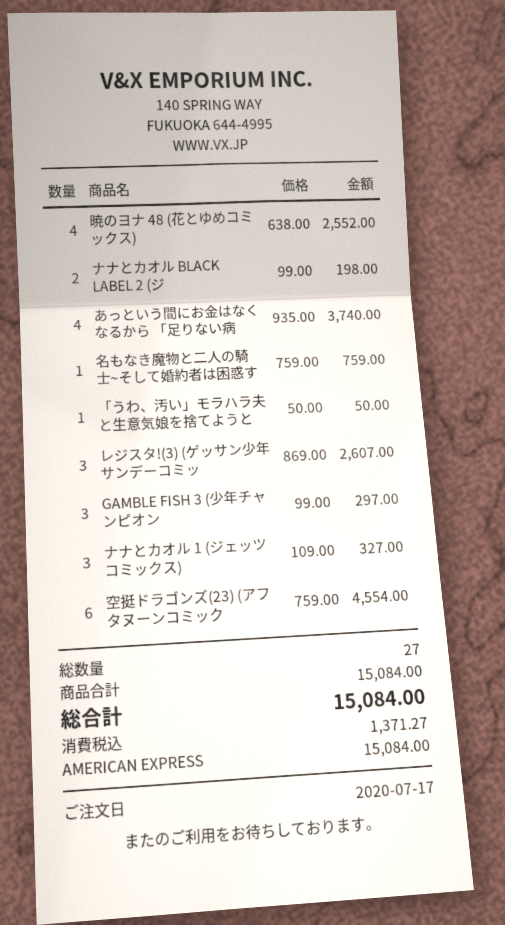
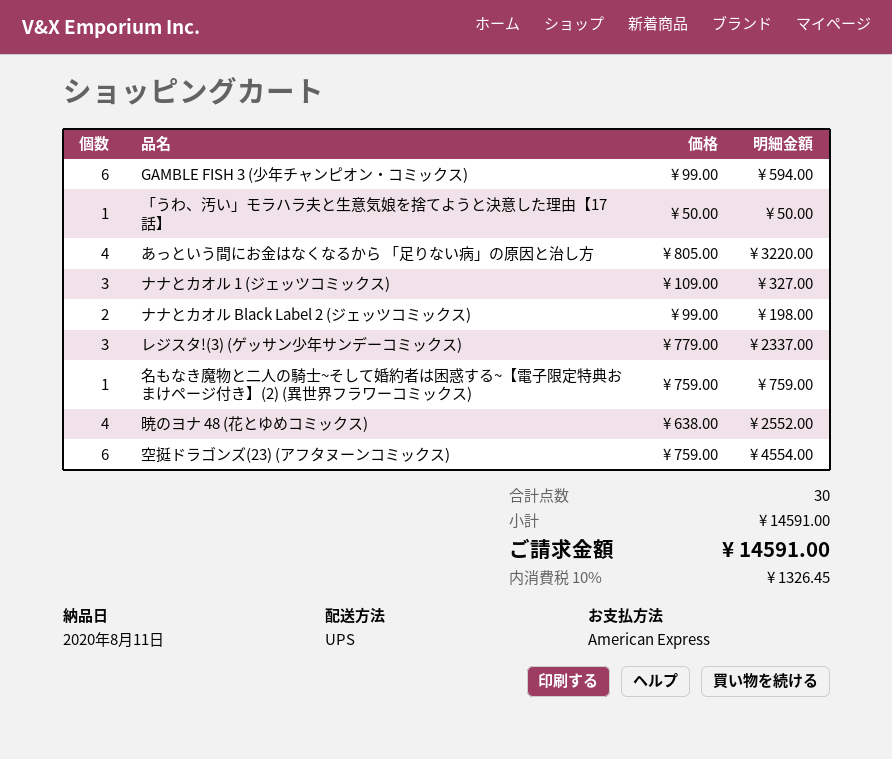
あっという間にお金はなくなるから 「足りない病: 4 x 935.00 = 3740.00 -> 4 x 805.00 = 3220.00
レジスタ!(3) (ゲッサン少年サンデーコミッ: 3 x 869.00 = 2607.00 -> 3 x 779.00 = 2337.00
GAMBLE FISH 3 (少年チャンピオン: 3 x 99.00 = 297.00 -> 6 x 99.00 = 594.00
total quantity: 27 -> 30
subtotal: 15084.00 -> 14591.00
tax: 1371.27 -> 1326.45
total: 15084.00 -> 14591.00

